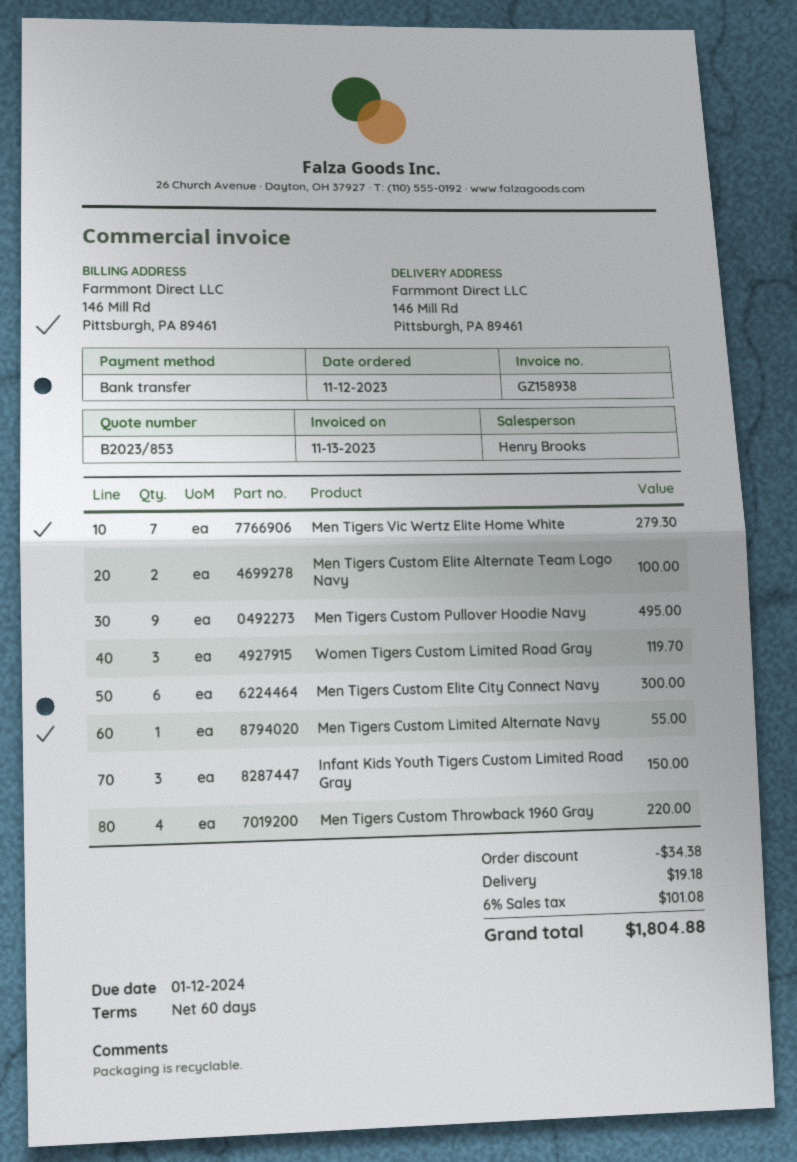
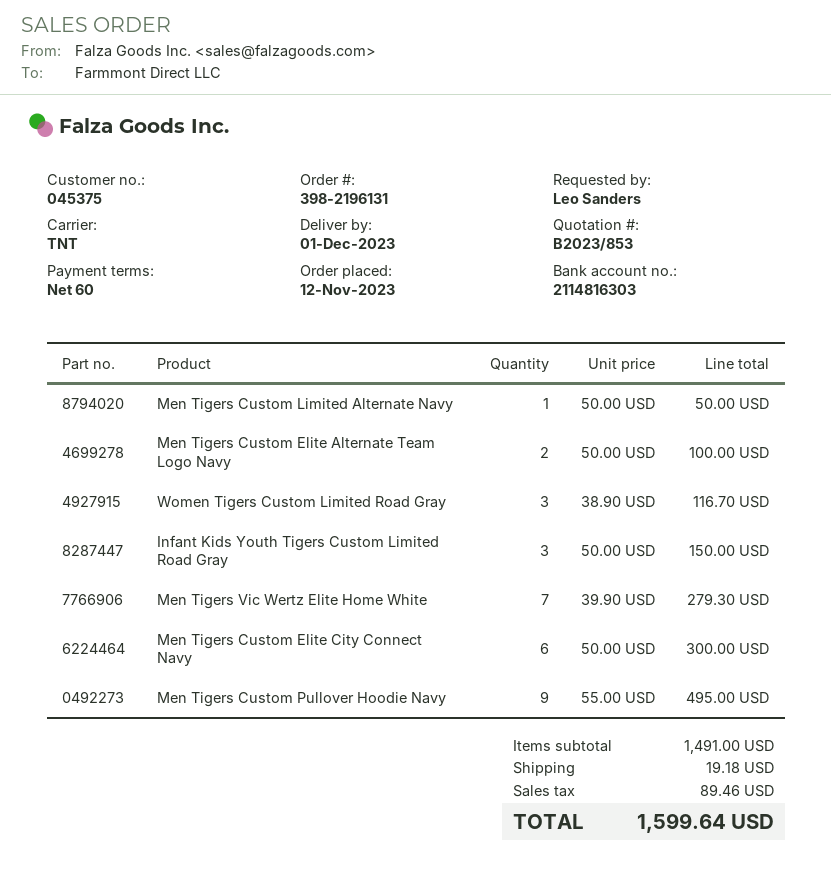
Women Tigers Custom Limited Road Gray: 3 for 119.70 -> 3 for 116.70
Men Tigers Custom Limited Alternate Navy: 1 for 55.00 -> 1 for 50.00
Men Tigers Custom Throwback 1960 Gray: 4 for 220.00 -> none
discount: 34.38 -> none
tax: 101.08 -> 89.46
total: 1804.88 -> 1599.64

